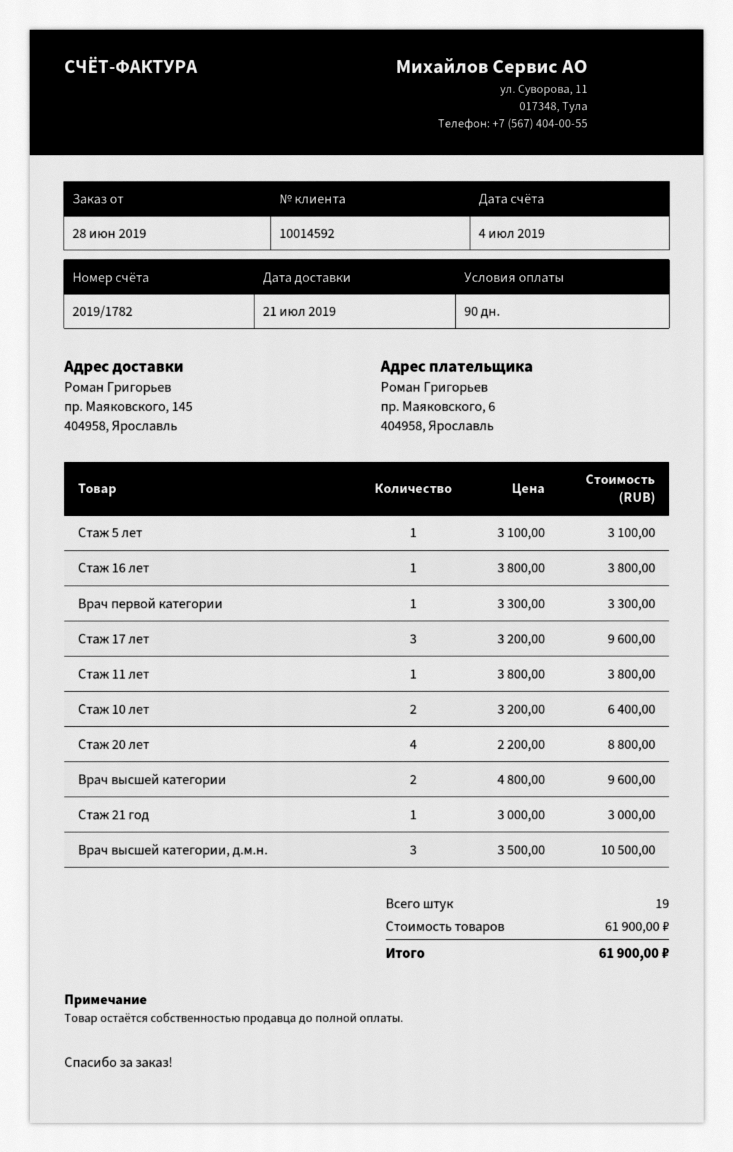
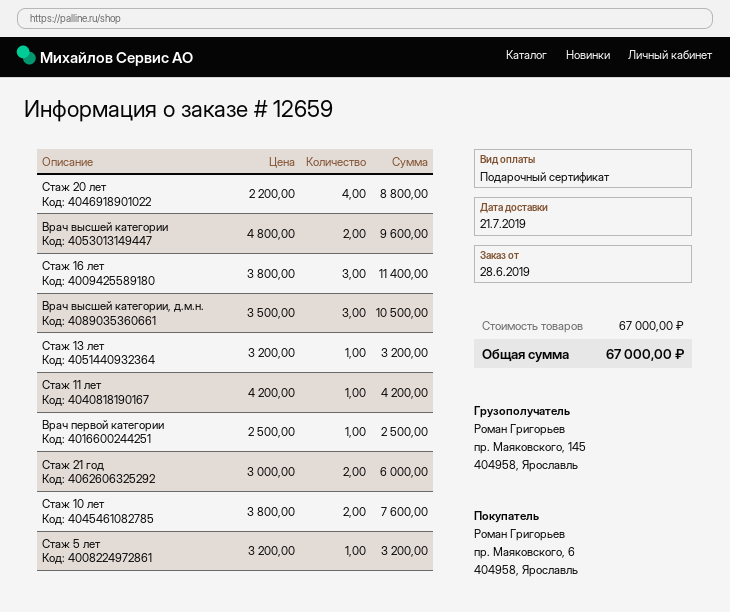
Стаж 5 лет: 1 x 3100.00 = 3100.00 -> 1 x 3200.00 = 3200.00
Стаж 16 лет: 1 x 3800.00 = 3800.00 -> 3 x 3800.00 = 11400.00
Врач первой категории: 1 x 3300.00 = 3300.00 -> 1 x 2500.00 = 2500.00
Стаж 17 лет: 3 x 3200.00 = 9600.00 -> none
Стаж 11 лет: 1 x 3800.00 = 3800.00 -> 1 x 4200.00 = 4200.00
Стаж 10 лет: 2 x 3200.00 = 6400.00 -> 2 x 3800.00 = 7600.00
Стаж 21 год: 1 x 3000.00 = 3000.00 -> 2 x 3000.00 = 6000.00
Стаж 13 лет: none -> 1 x 3200.00 = 3200.00
subtotal: 61900.00 -> 67000.00
total: 61900.00 -> 67000.00

